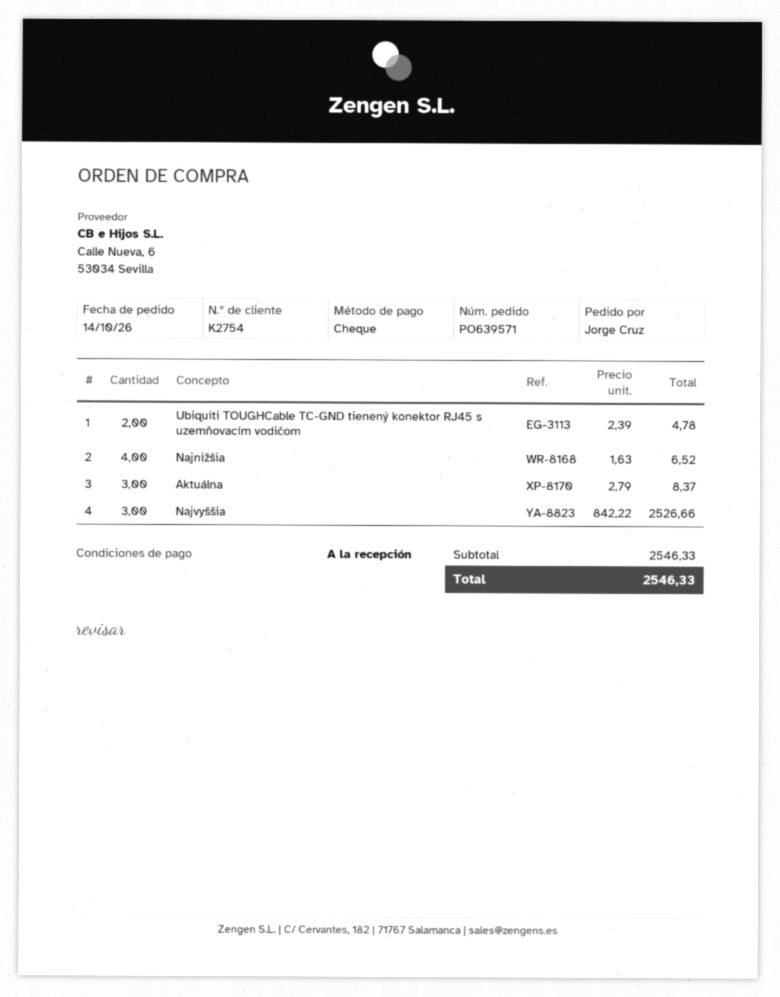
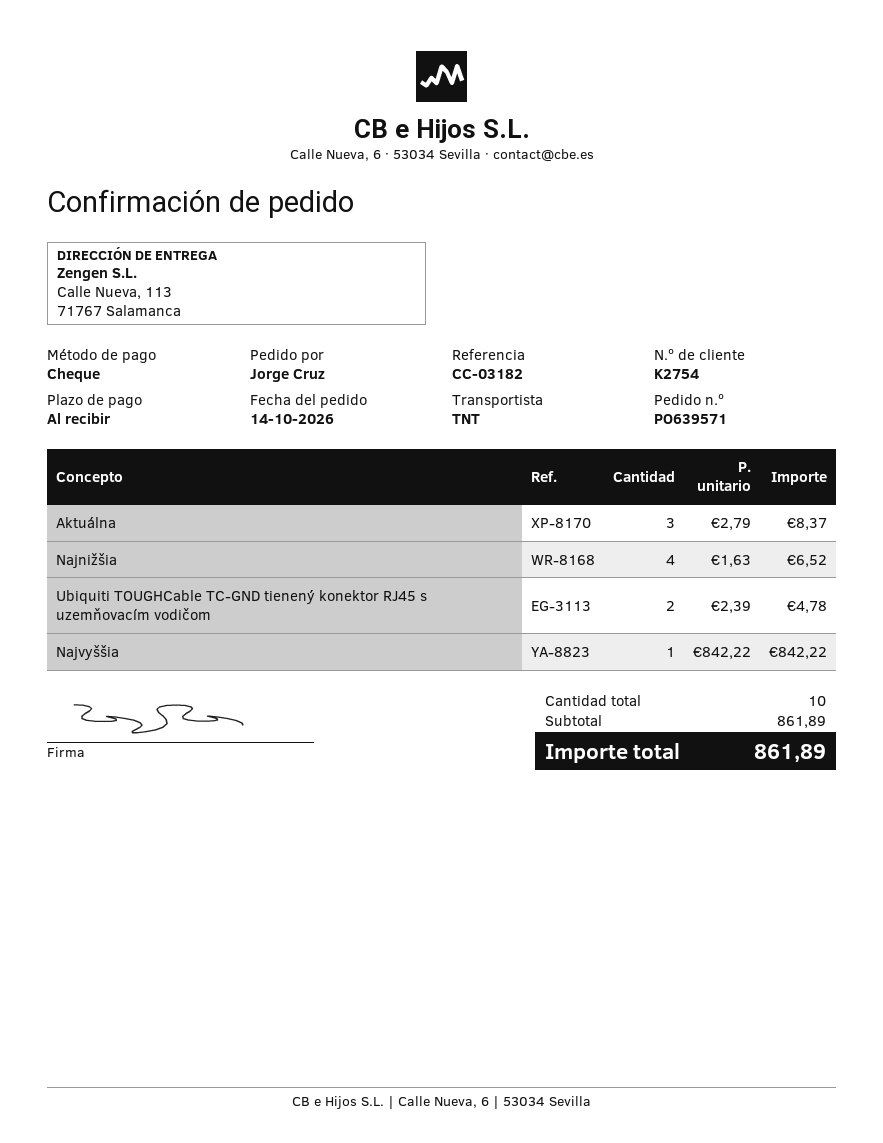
Najvyššia: 3 x 842.22 = 2526.66 -> 1 x 842.22 = 842.22
subtotal: 2546.33 -> 861.89
total: 2546.33 -> 861.89

